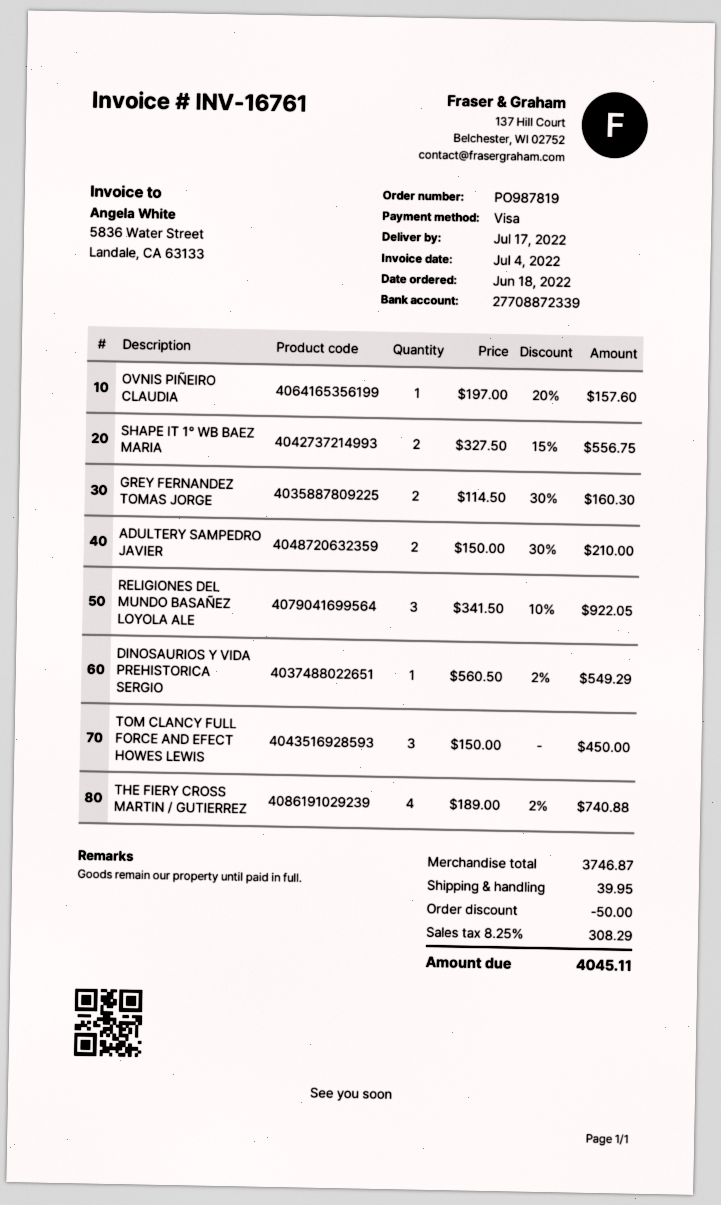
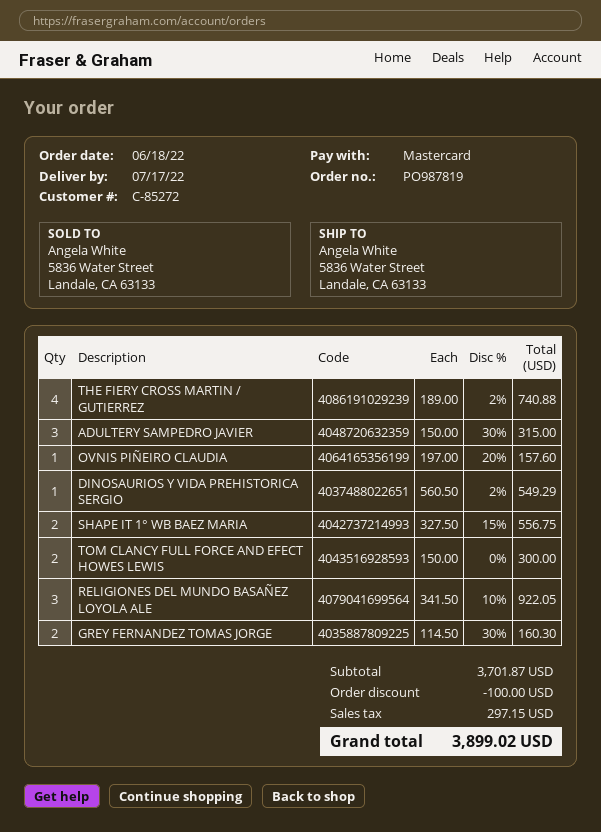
payment method: Visa -> Mastercard
ADULTERY SAMPEDRO JAVIER: 2 x 150.00 - 30% = 210.00 -> 3 x 150.00 - 30% = 315.00
TOM CLANCY FULL FORCE AND EFECT HOWES LEWIS: 3 x 150.00 = 450.00 -> 2 x 150.00 = 300.00
subtotal: 3746.87 -> 3701.87
discount: 50.00 -> 100.00
shipping: 39.95 -> none
tax: 308.29 -> 297.15
total: 4045.11 -> 3899.02

